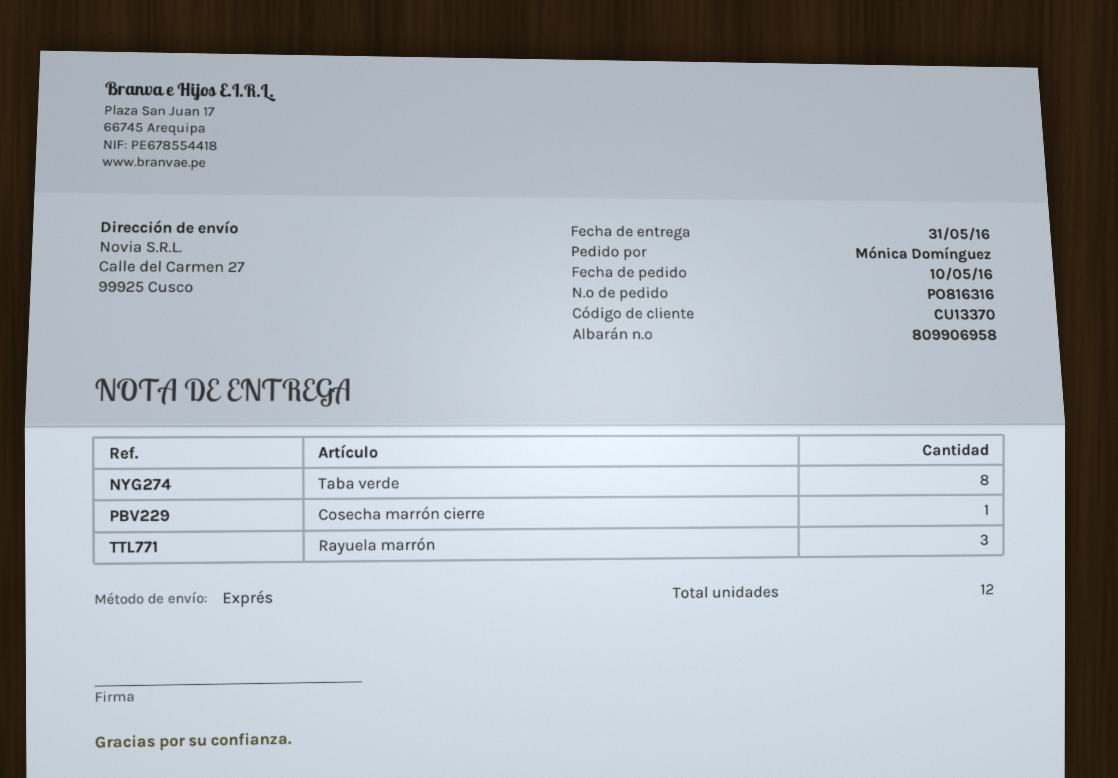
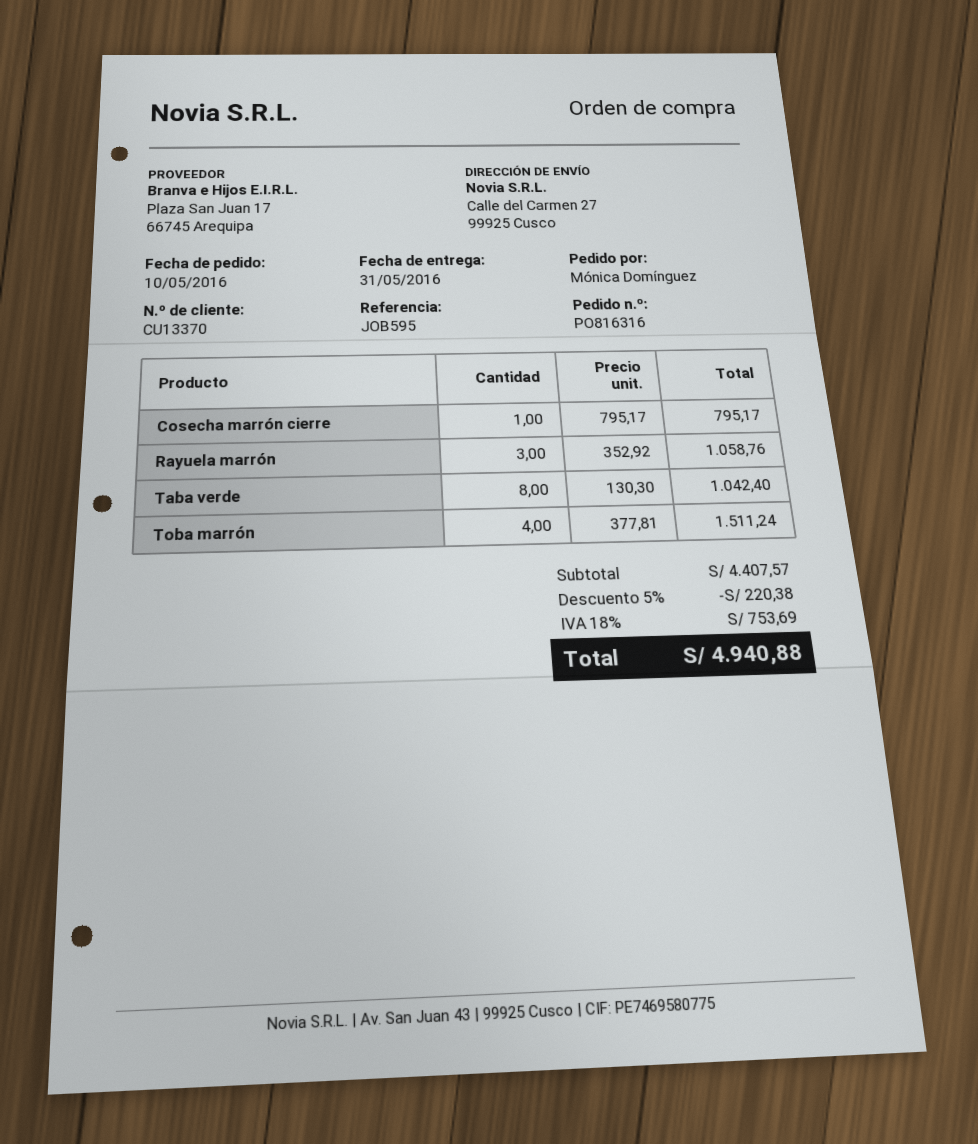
Toba marrón: none -> 4

